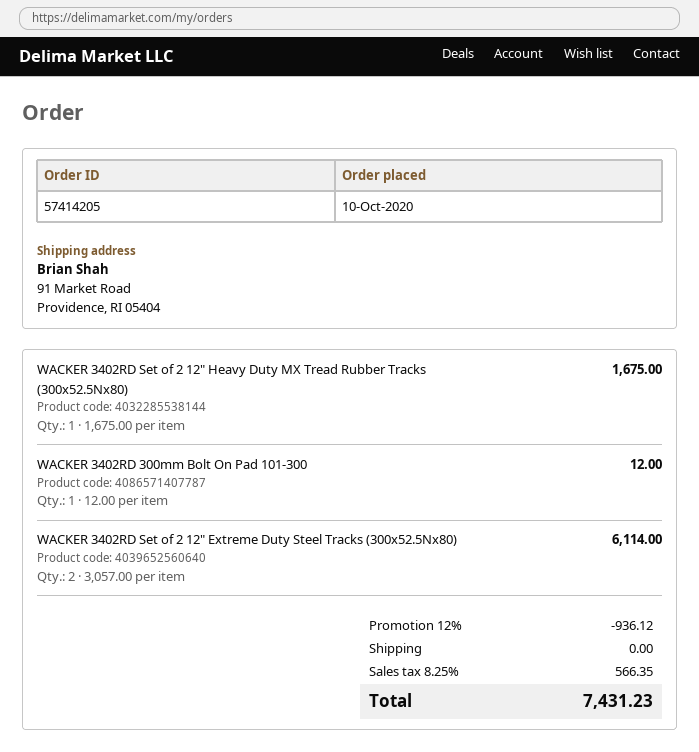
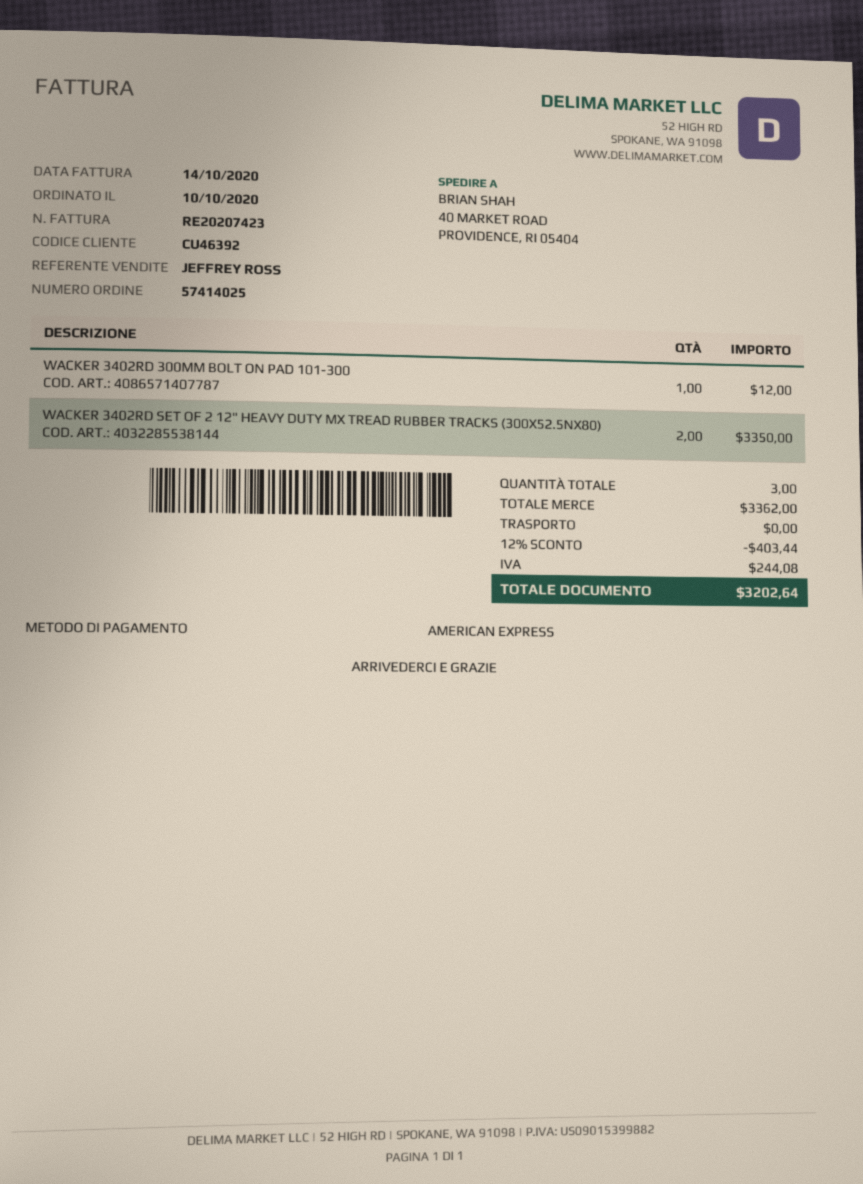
order number: 57414205 -> 57414025
ship to: 91 Market Road, Providence, RI 05404 -> 40 MARKET ROAD, PROVIDENCE, RI 05404
WACKER 3402RD Set of 2 12" Heavy Duty MX Tread Rubber Tracks (300x52.5Nx80): 1 for 1675.00 -> 2 for 3350.00
WACKER 3402RD Set of 2 12" Extreme Duty Steel Tracks (300x52.5Nx80): 2 for 6114.00 -> none
discount: 12% = 936.12 -> 12% = 403.44
tax: 566.35 -> 244.08
total: 7431.23 -> 3202.64

